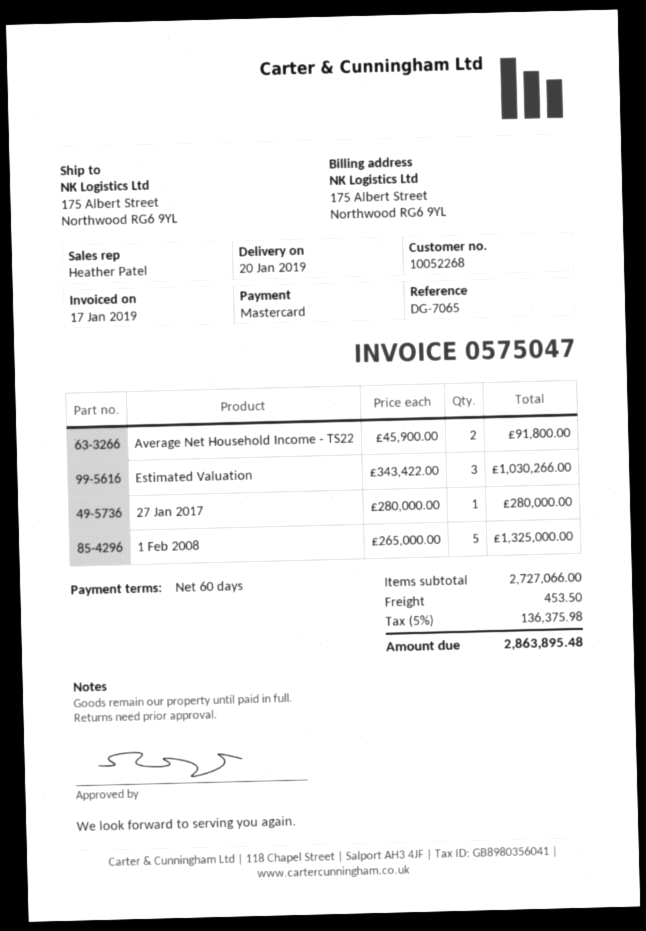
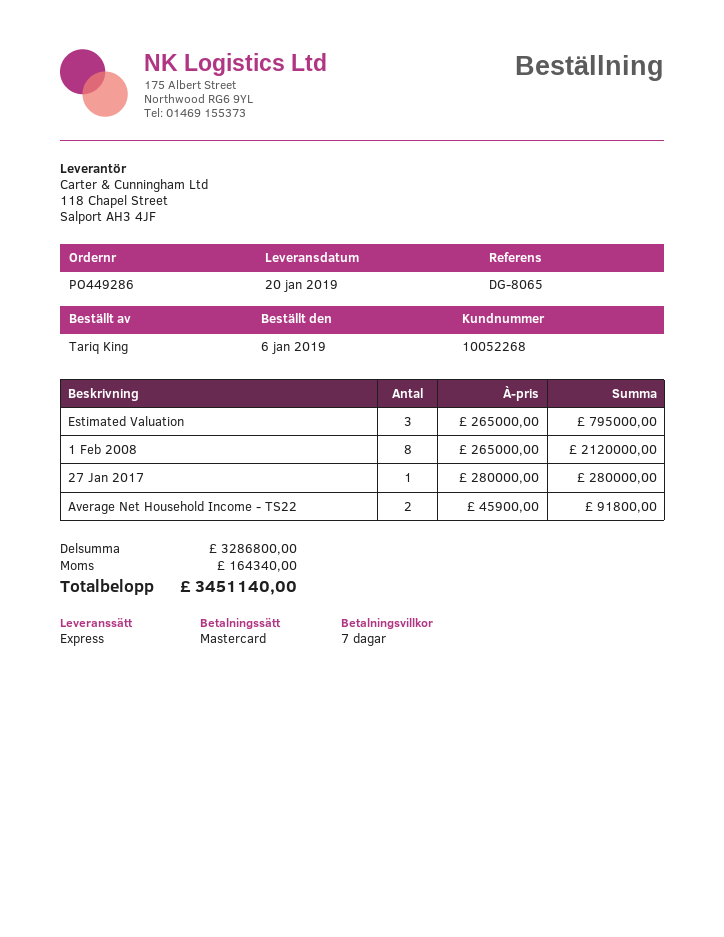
payment terms: 60 days -> 7 days
reference: DG-7065 -> DG-8065
Estimated Valuation: 3 x 343422.00 = 1030266.00 -> 3 x 265000.00 = 795000.00
1 Feb 2008: 5 x 265000.00 = 1325000.00 -> 8 x 265000.00 = 2120000.00
subtotal: 2727066.00 -> 3286800.00
shipping: 453.50 -> none
tax: 136375.98 -> 164340.00
total: 2863895.48 -> 3451140.00

